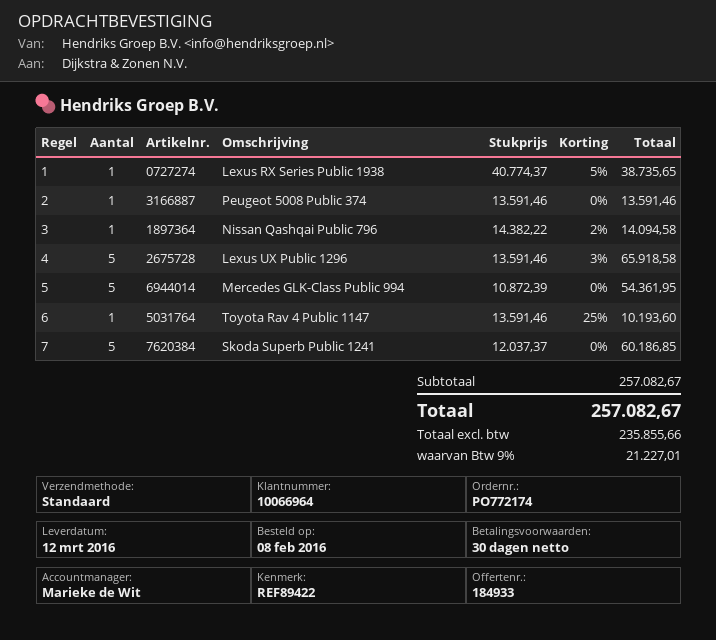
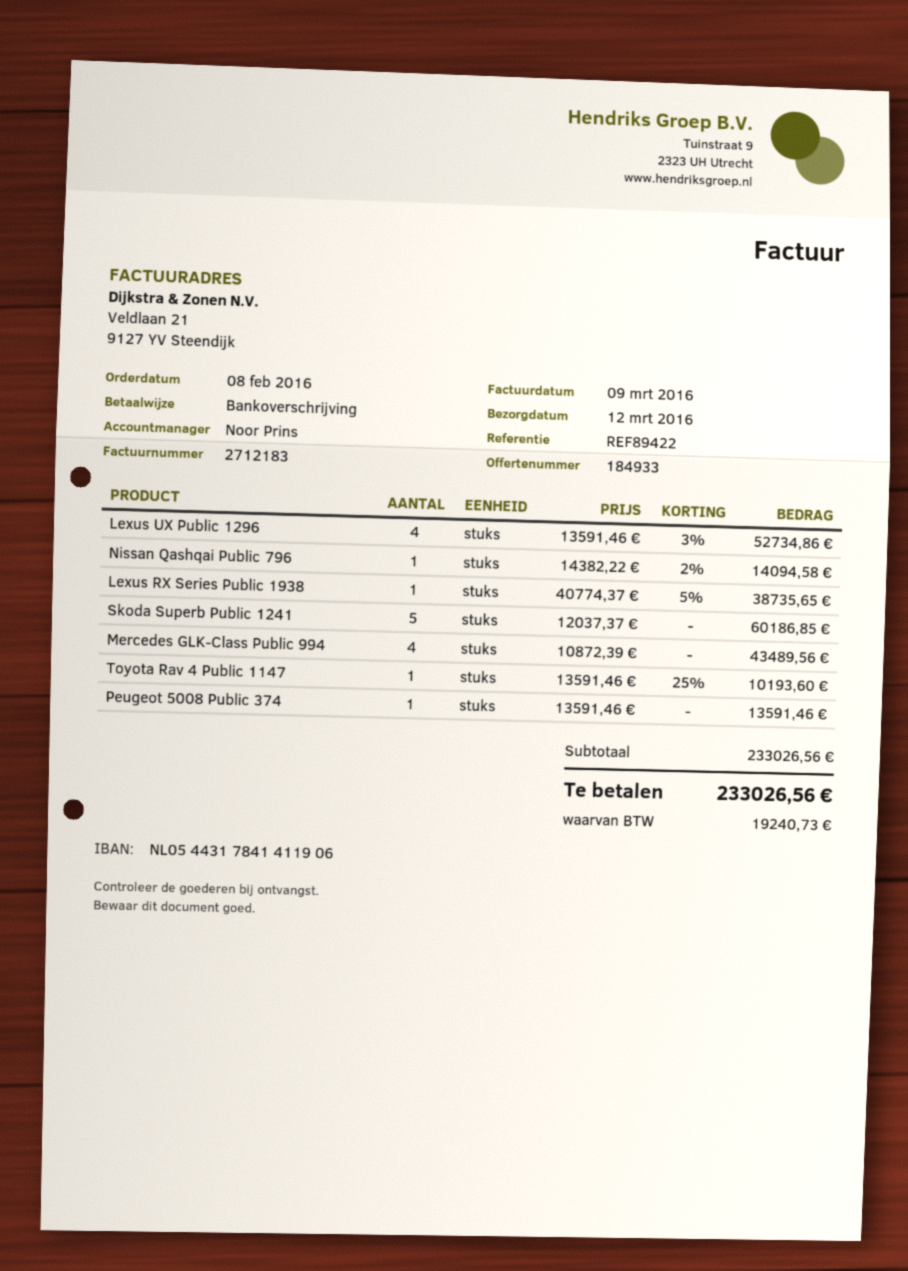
sales rep: Marieke de Wit -> Noor Prins
Lexus UX Public 1296: 5 x 13591.46 - 3% = 65918.58 -> 4 x 13591.46 - 3% = 52734.86
Mercedes GLK-Class Public 994: 5 x 10872.39 = 54361.95 -> 4 x 10872.39 = 43489.56
subtotal: 257082.67 -> 233026.56
tax: 21227.01 -> 19240.73
total: 257082.67 -> 233026.56

